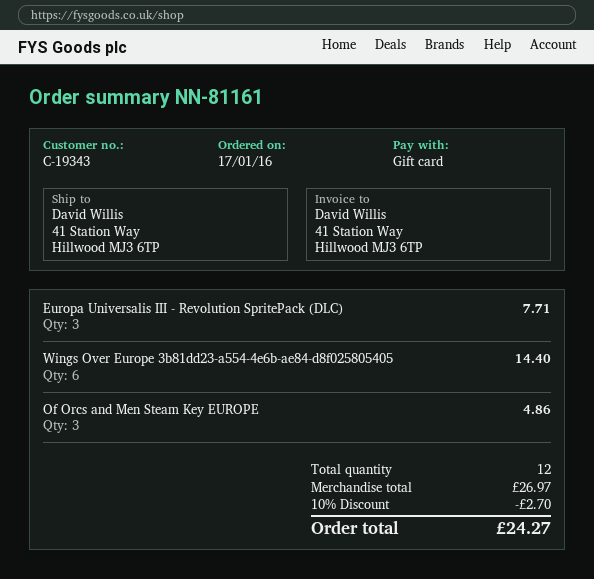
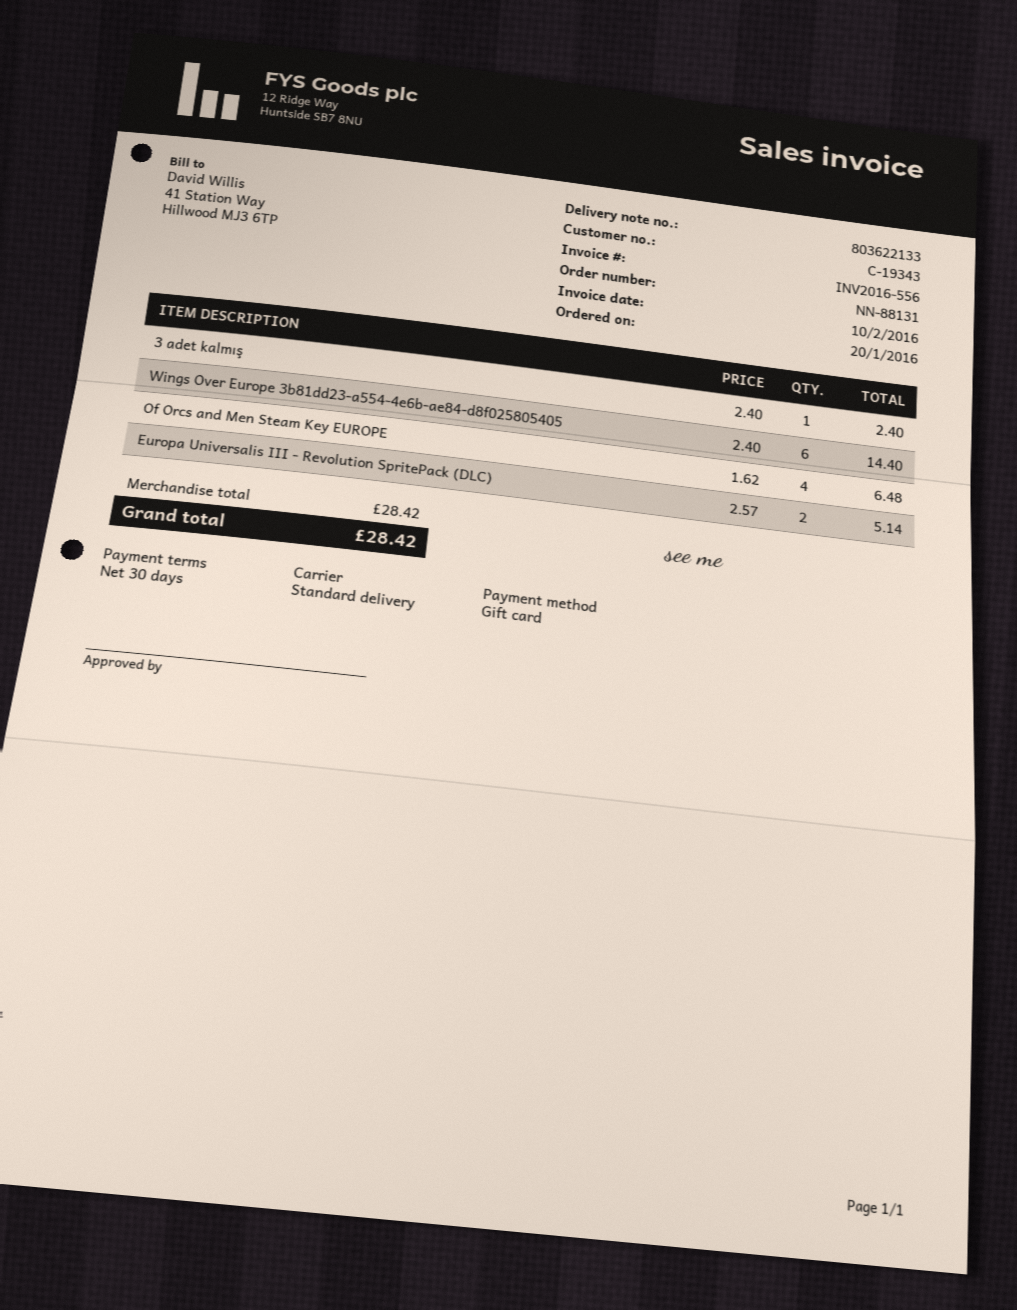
order number: NN-81161 -> NN-88131
order date: 2016-01-17 -> 2016-01-20
Europa Universalis III - Revolution SpritePack (DLC): 3 for 7.71 -> 2 for 5.14
Of Orcs and Men Steam Key EUROPE: 3 for 4.86 -> 4 for 6.48
3 adet kalmış: none -> 1 for 2.40
subtotal: 26.97 -> 28.42
discount: 10% = 2.70 -> none
total: 24.27 -> 28.42

